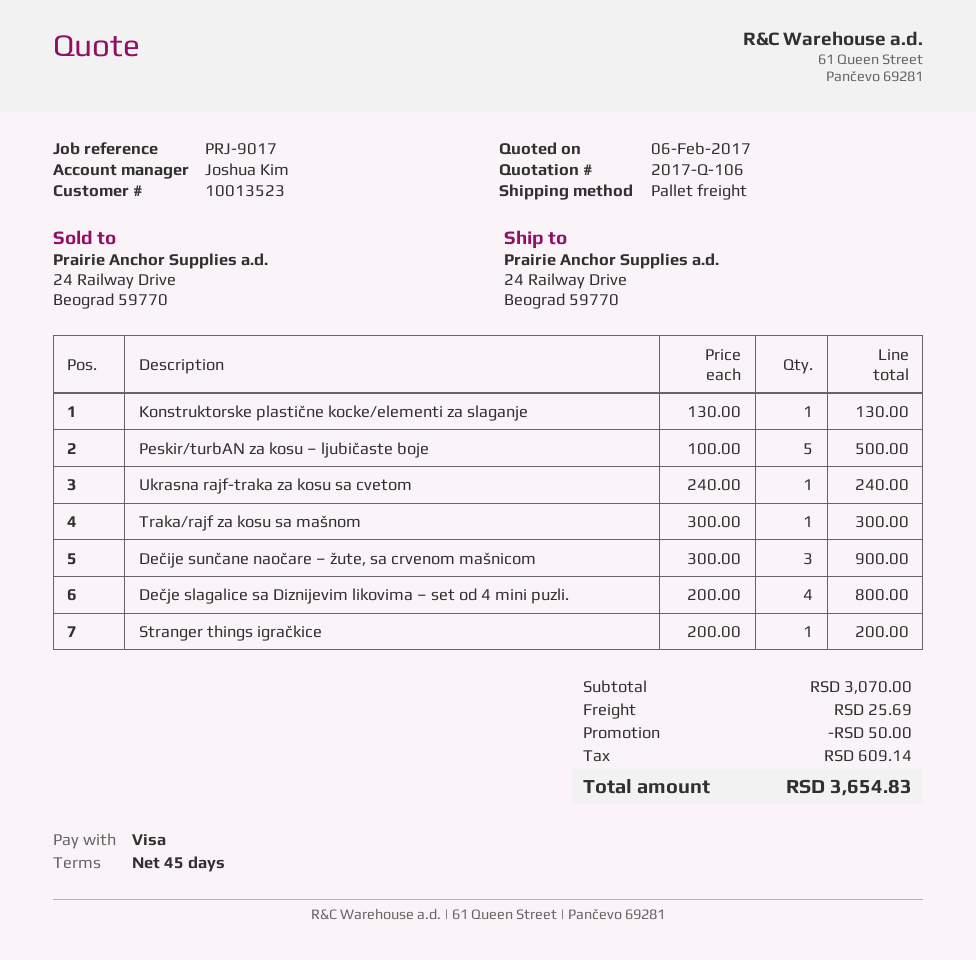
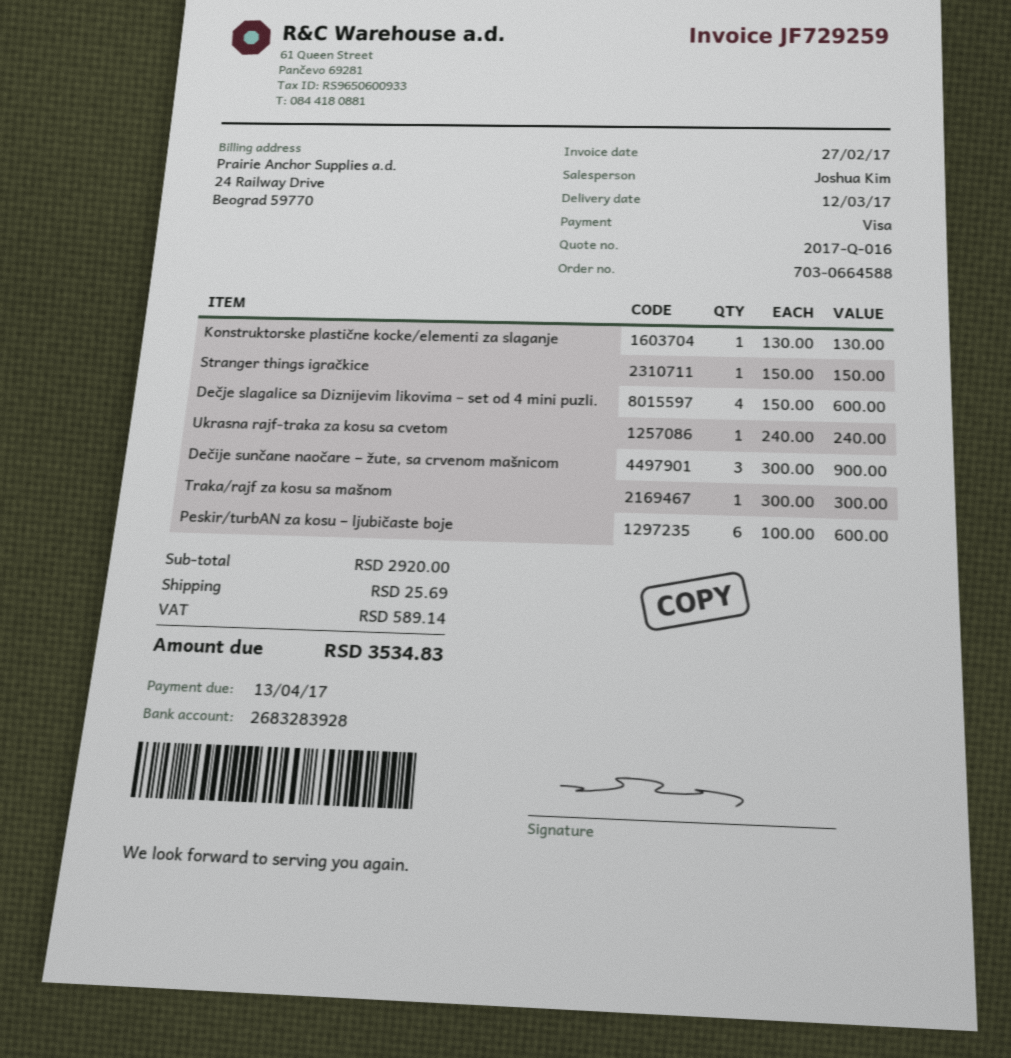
quote number: 2017-Q-106 -> 2017-Q-016
Peskir/turbAN za kosu – ljubičaste boje: 5 x 100.00 = 500.00 -> 6 x 100.00 = 600.00
Dečje slagalice sa Diznijevim likovima – set od 4 mini puzli.: 4 x 200.00 = 800.00 -> 4 x 150.00 = 600.00
Stranger things igračkice: 1 x 200.00 = 200.00 -> 1 x 150.00 = 150.00
subtotal: 3070.00 -> 2920.00
discount: 50.00 -> none
tax: 609.14 -> 589.14
total: 3654.83 -> 3534.83

